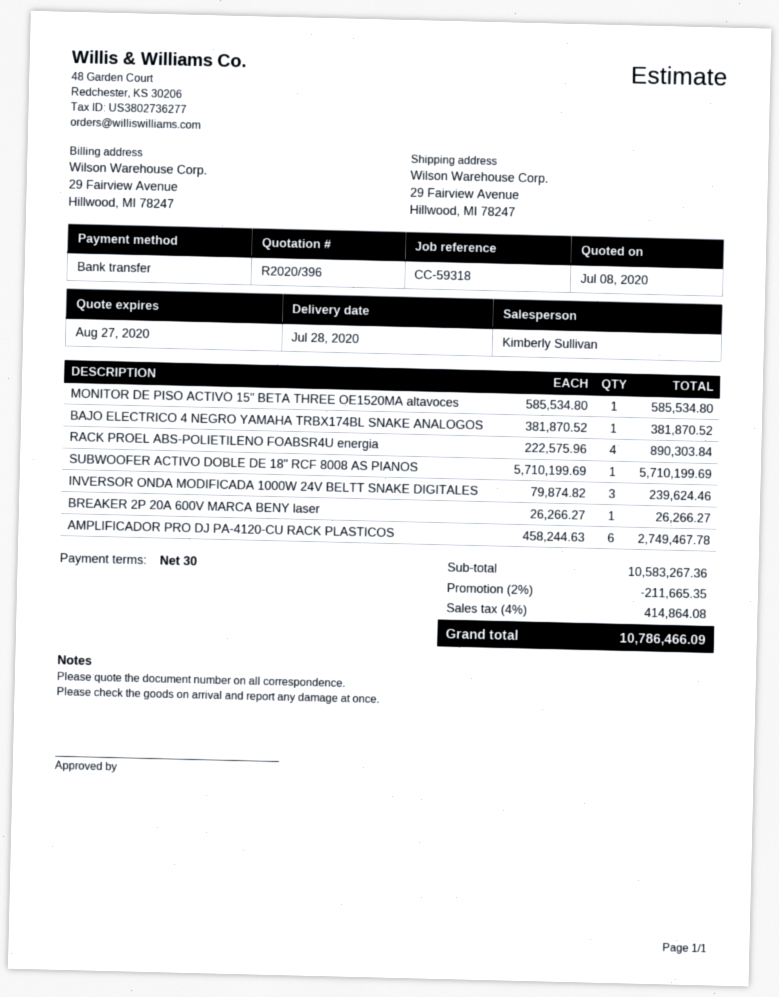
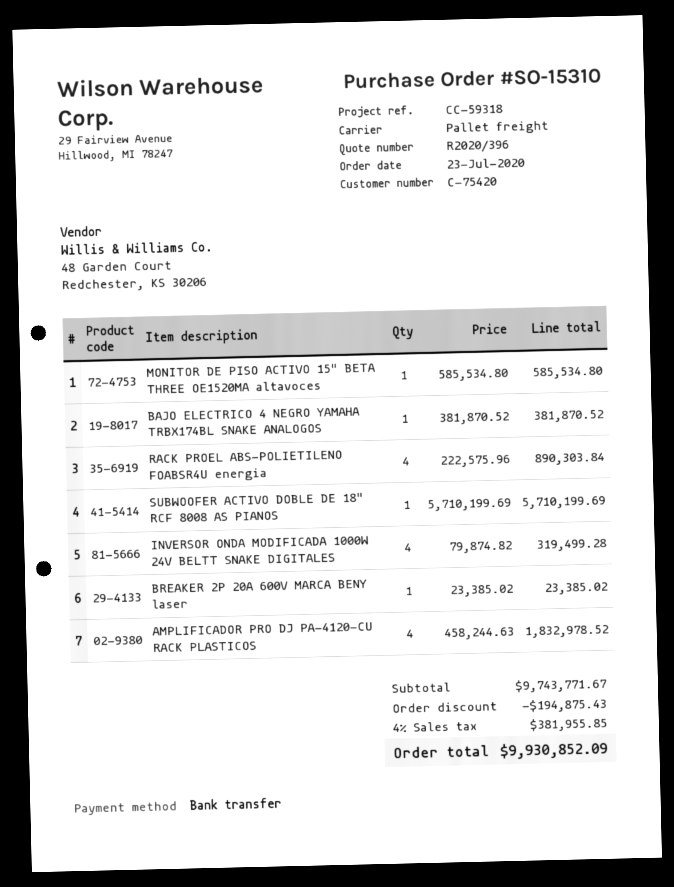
INVERSOR ONDA MODIFICADA 1000W 24V BELTT SNAKE DIGITALES: 3 x 79874.82 = 239624.46 -> 4 x 79874.82 = 319499.28
BREAKER 2P 20A 600V MARCA BENY laser: 1 x 26266.27 = 26266.27 -> 1 x 23385.02 = 23385.02
AMPLIFICADOR PRO DJ PA-4120-CU RACK PLASTICOS: 6 x 458244.63 = 2749467.78 -> 4 x 458244.63 = 1832978.52
subtotal: 10583267.36 -> 9743771.67
discount: 211665.35 -> 194875.43
tax: 4% = 414864.08 -> 4% = 381955.85
total: 10786466.09 -> 9930852.09

